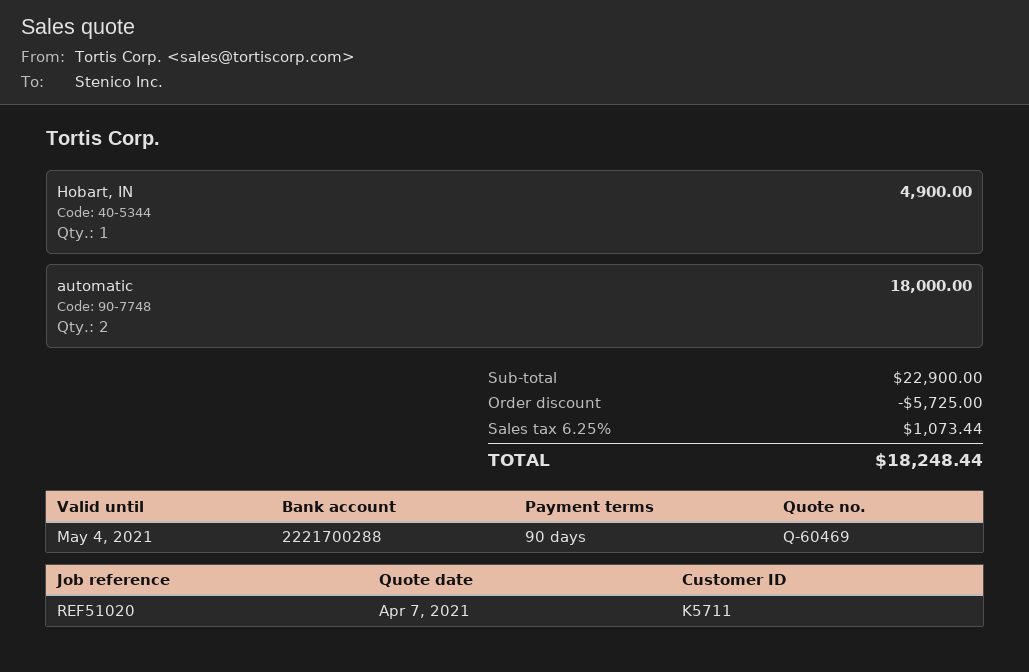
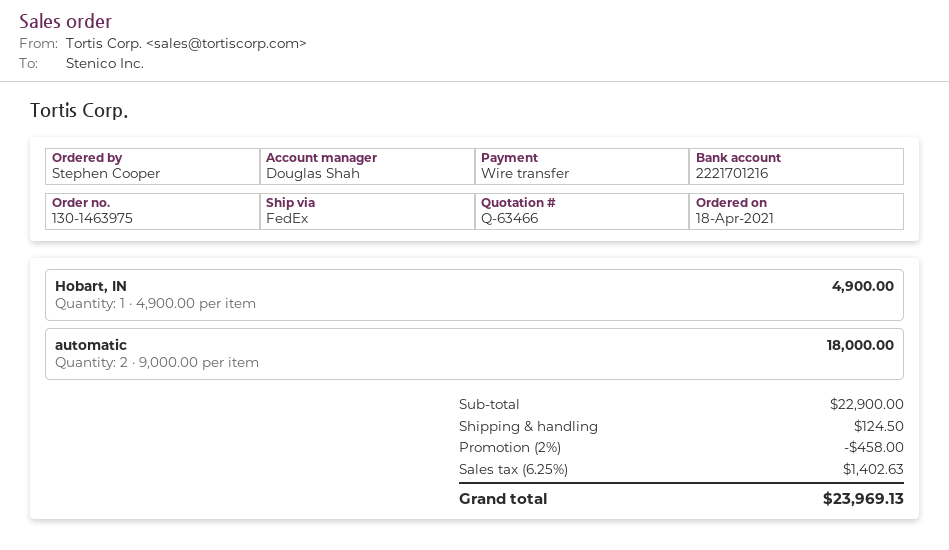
quote number: Q-60469 -> Q-63466
bank account: 2221700288 -> 2221701216
discount: 5725.00 -> 458.00
shipping: none -> 124.50
tax: 6.25% = 1073.44 -> 6.25% = 1402.63
total: 18248.44 -> 23969.13

